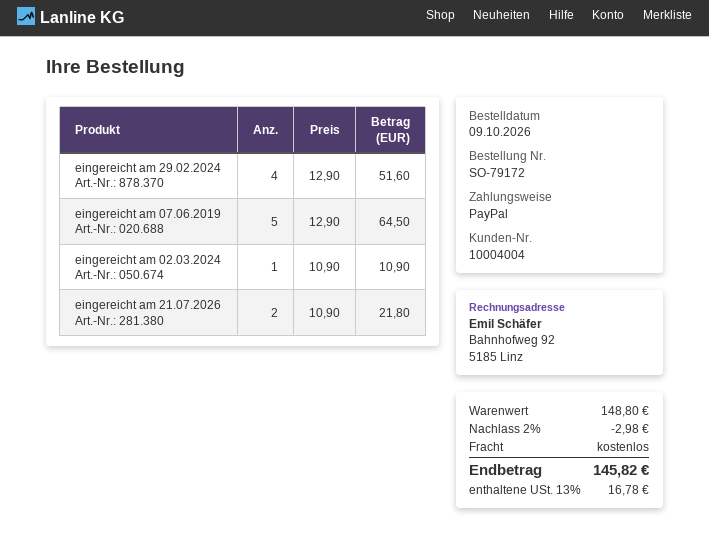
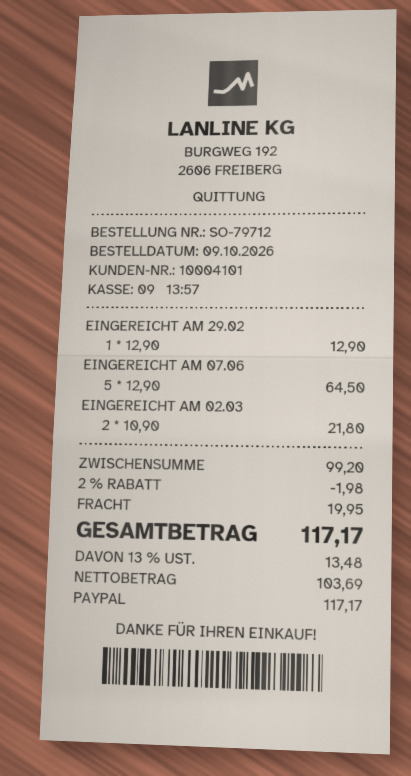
order number: SO-79172 -> SO-79712
customer number: 10004004 -> 10004101
eingereicht am 29.02.2024: 4 x 12.90 = 51.60 -> 1 x 12.90 = 12.90
eingereicht am 02.03.2024: 1 x 10.90 = 10.90 -> 2 x 10.90 = 21.80
eingereicht am 21.07.2026: 2 x 10.90 = 21.80 -> none
subtotal: 148.80 -> 99.20
discount: 2% = 2.98 -> 2% = 1.98
shipping: 0.00 -> 19.95
tax: 13% = 16.78 -> 13% = 13.48
total: 145.82 -> 117.17

